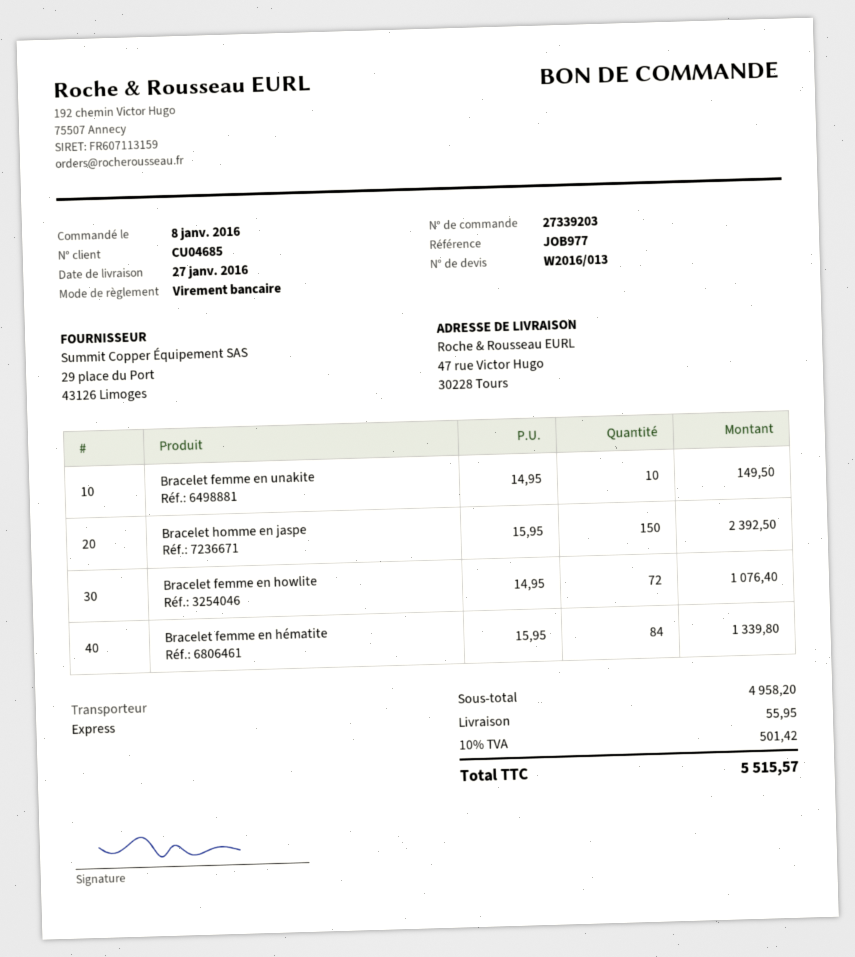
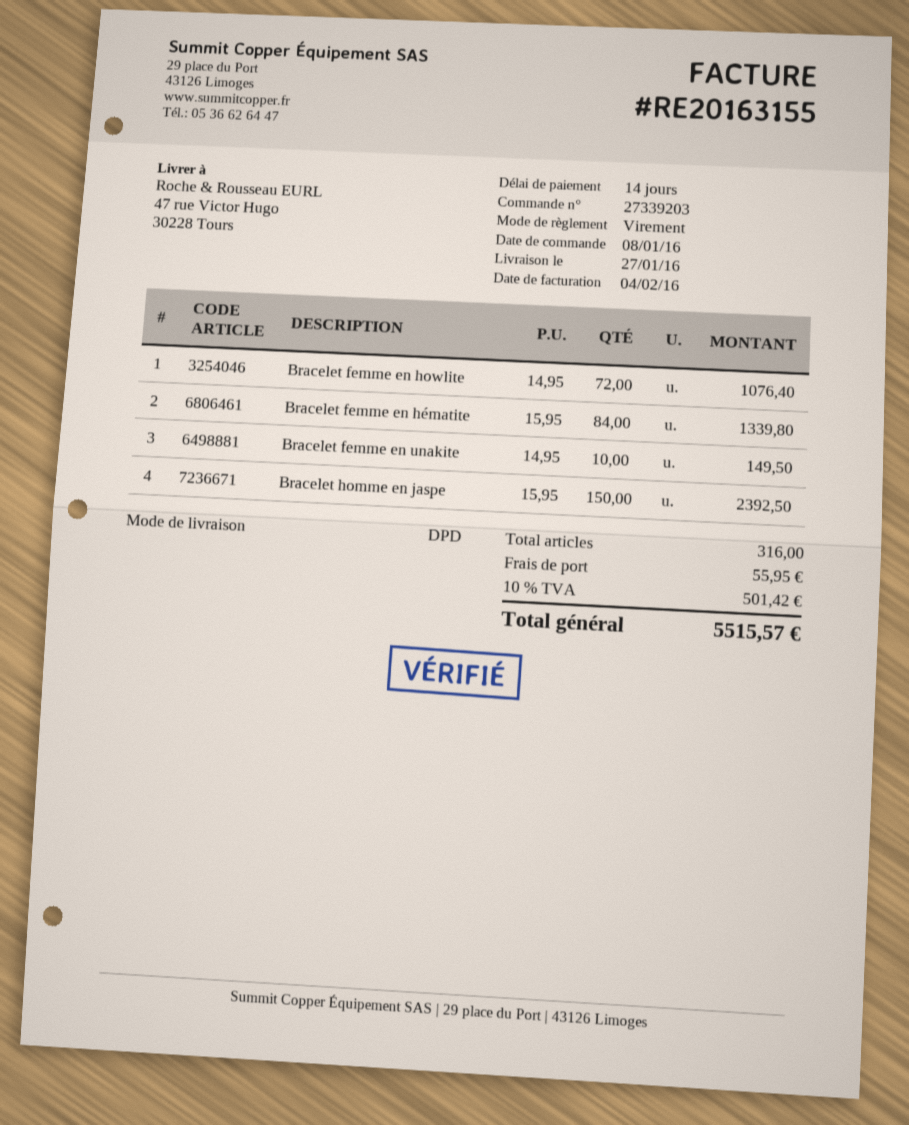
shipping method: express -> DPD

